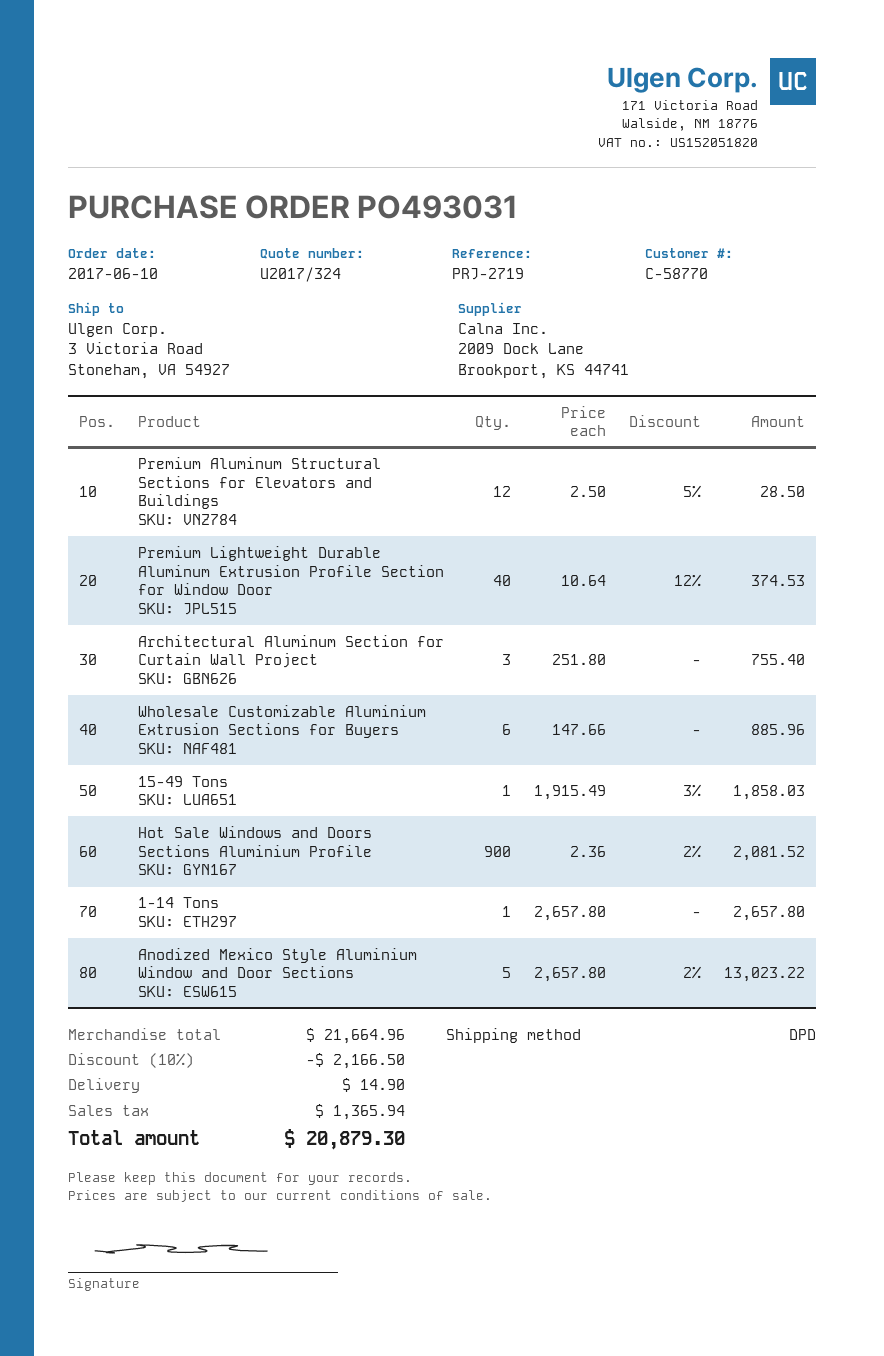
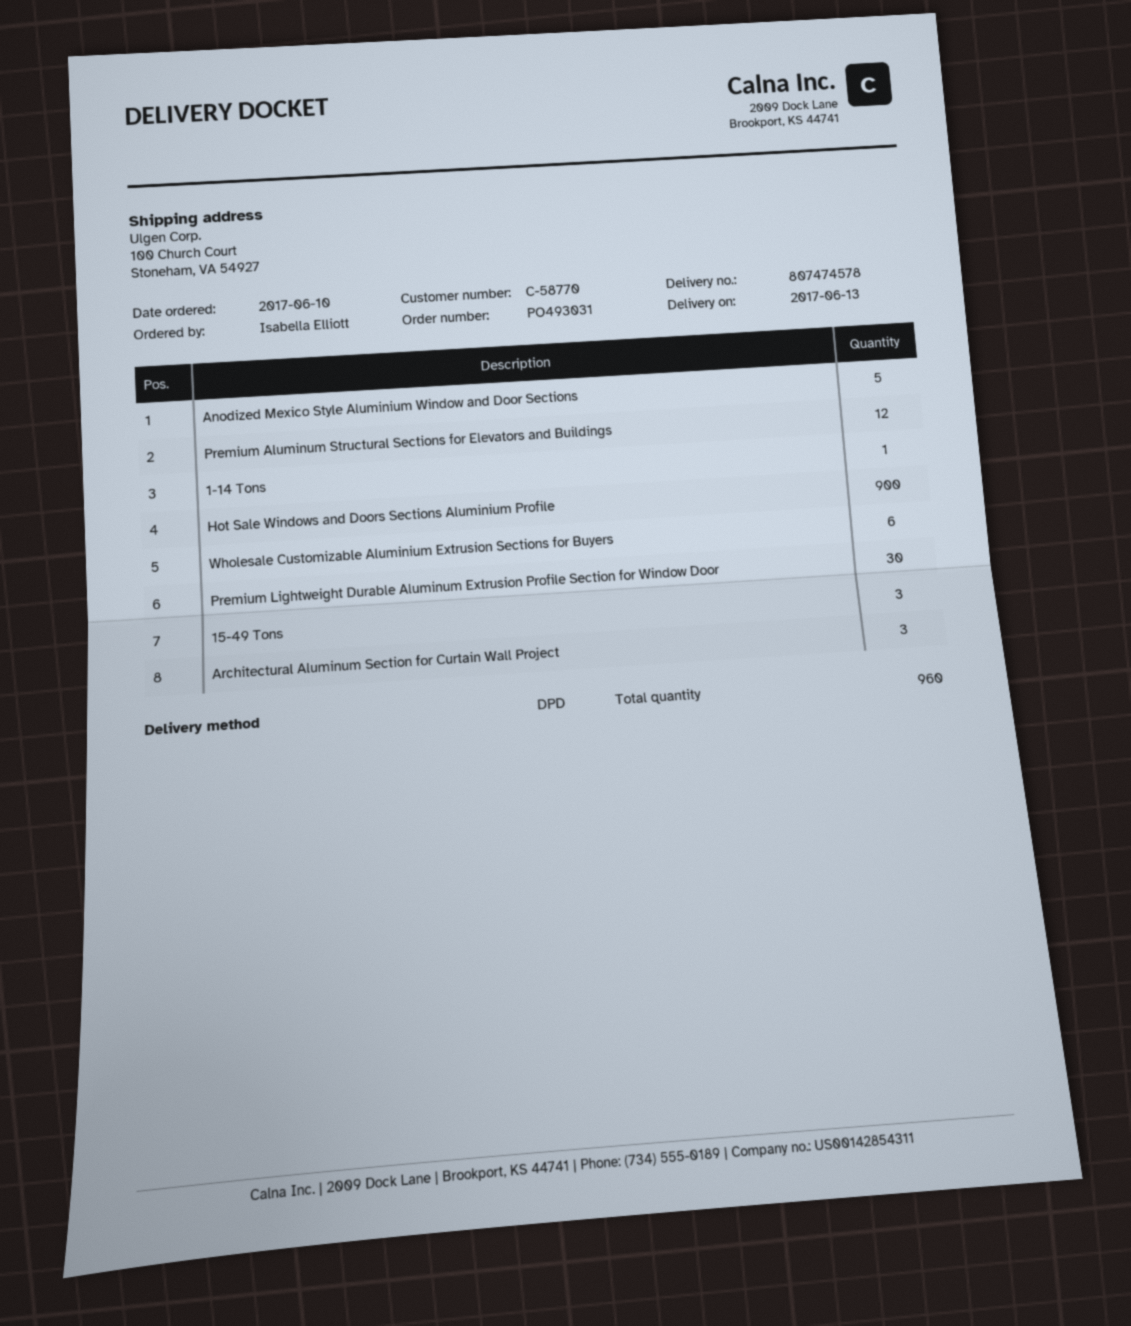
ship to: 3 Victoria Road, Stoneham, VA 54927 -> 100 Church Court, Stoneham, VA 54927
Premium Lightweight Durable Aluminum Extrusion Profile Section for Window Door: 40 -> 30
15-49 Tons: 1 -> 3

